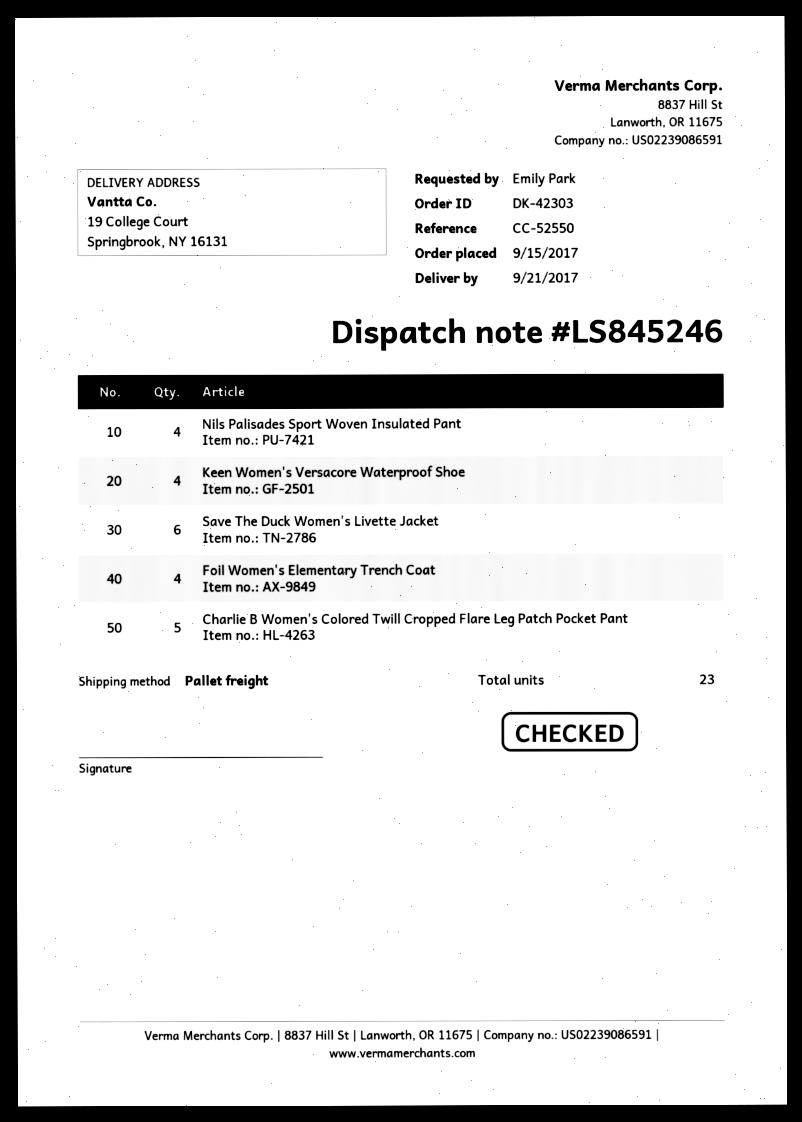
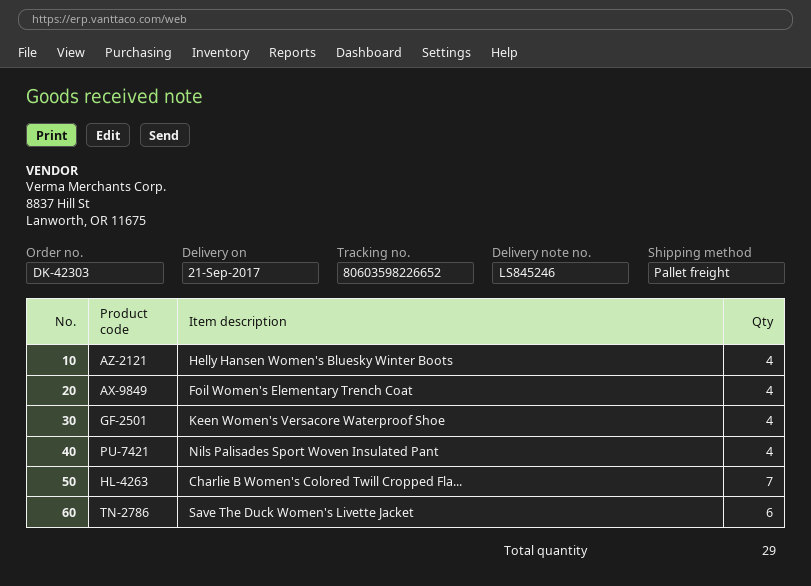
Charlie B Women's Colored Twill Cropped Flare Leg Patch Pocket Pant: 5 -> 7
Helly Hansen Women's Bluesky Winter Boots: none -> 4
total quantity: 23 -> 29

